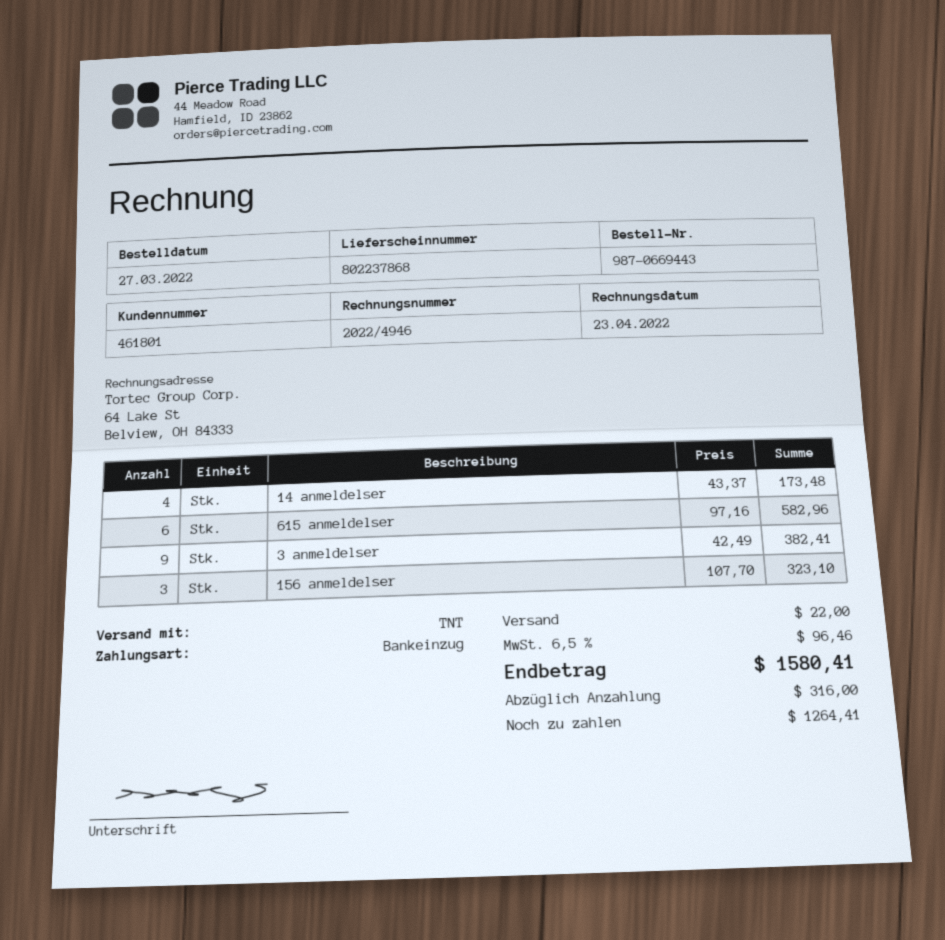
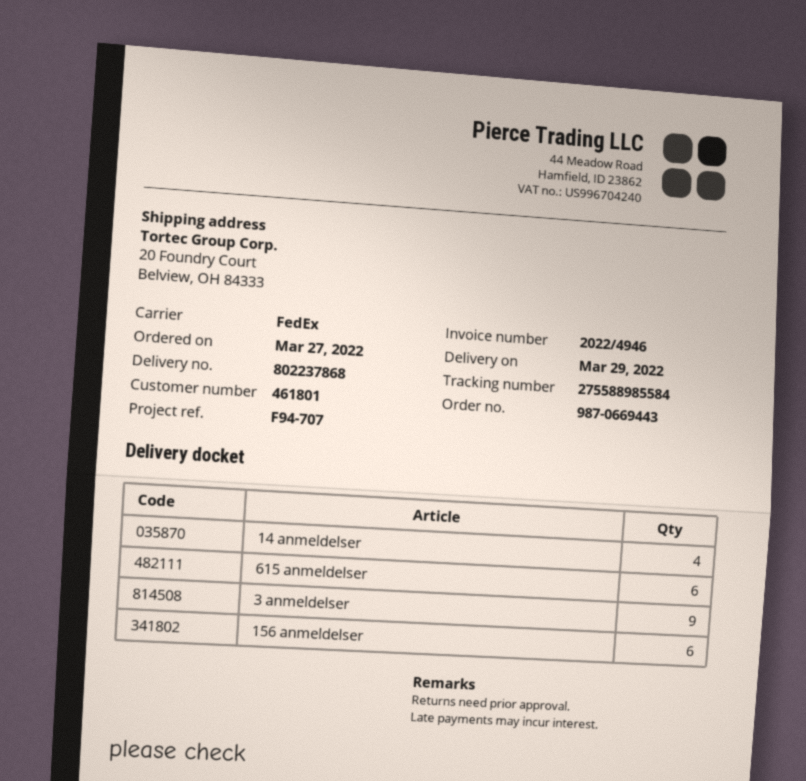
shipping method: TNT -> FedEx
156 anmeldelser: 3 -> 6

